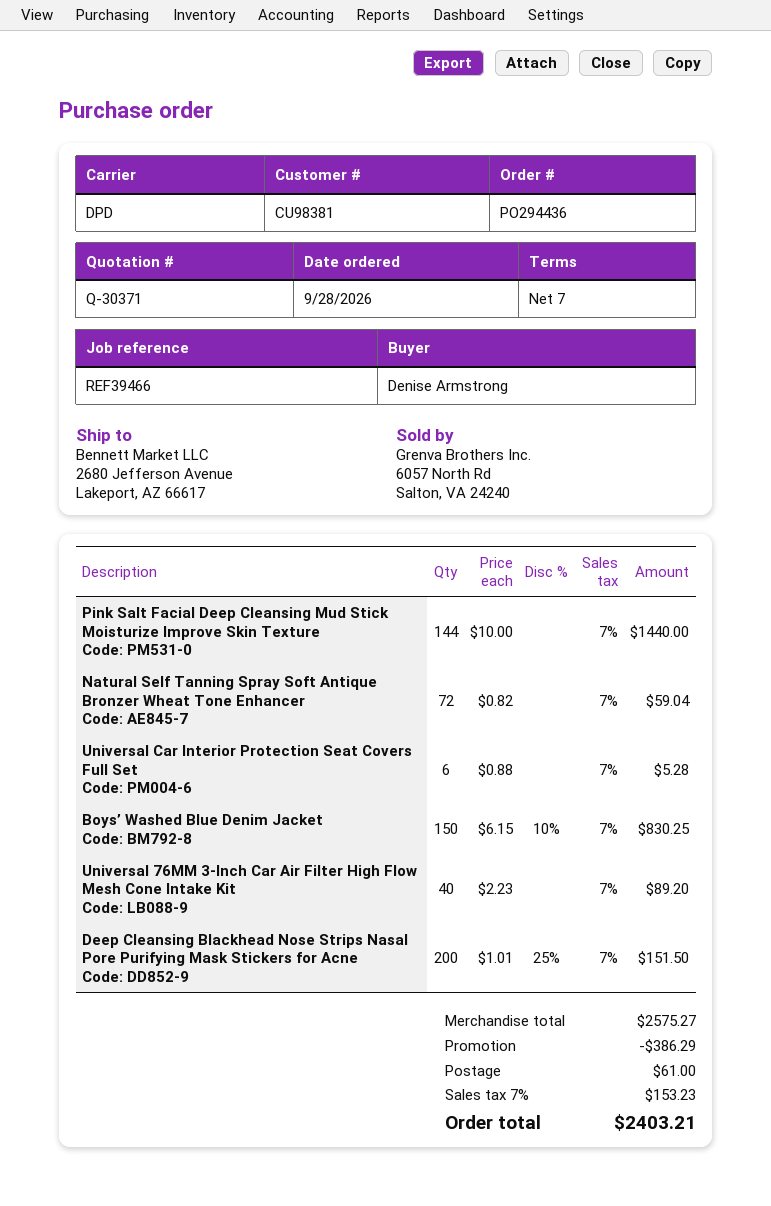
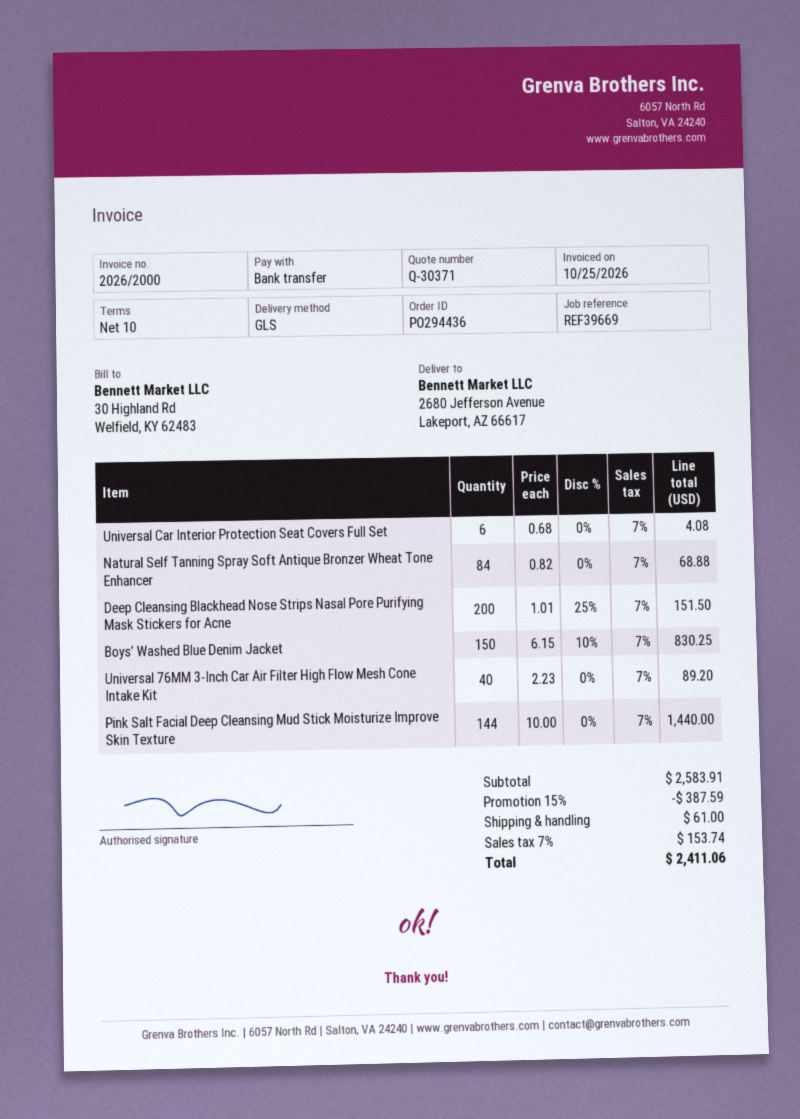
payment terms: 7 days -> 10 days
reference: REF39466 -> REF39669
shipping method: DPD -> GLS
Natural Self Tanning Spray Soft Antique Bronzer Wheat Tone Enhancer: 72 x 0.82 = 59.04 -> 84 x 0.82 = 68.88
Universal Car Interior Protection Seat Covers Full Set: 6 x 0.88 = 5.28 -> 6 x 0.68 = 4.08
subtotal: 2575.27 -> 2583.91
discount: 386.29 -> 387.59
tax: 7% = 153.23 -> 7% = 153.74
total: 2403.21 -> 2411.06

